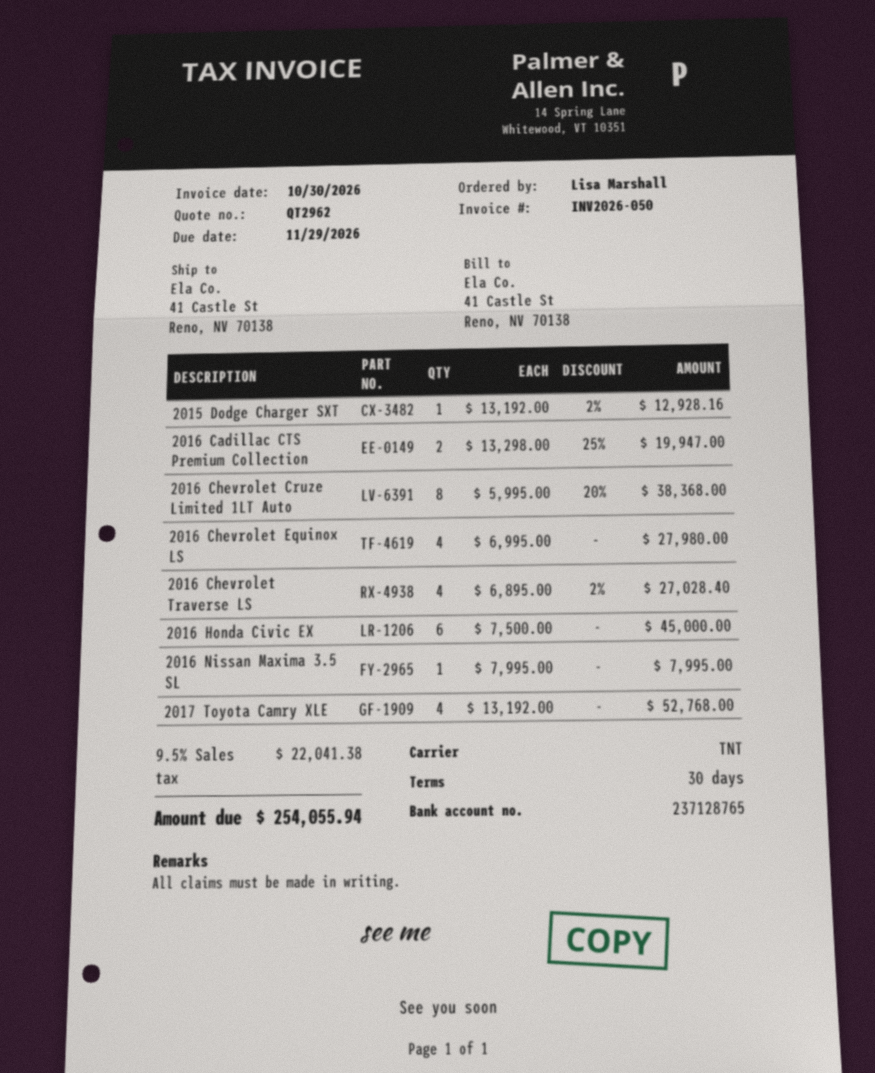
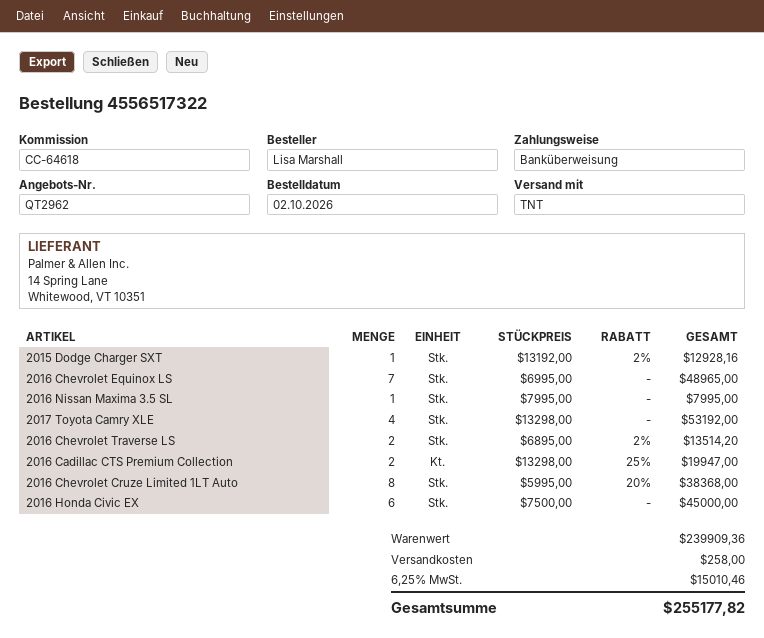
2016 Chevrolet Equinox LS: 4 x 6995.00 = 27980.00 -> 7 x 6995.00 = 48965.00
2016 Chevrolet Traverse LS: 4 x 6895.00 - 2% = 27028.40 -> 2 x 6895.00 - 2% = 13514.20
2017 Toyota Camry XLE: 4 x 13192.00 = 52768.00 -> 4 x 13298.00 = 53192.00
shipping: none -> 258.00
tax: 9.5% = 22041.38 -> 6.25% = 15010.46
total: 254055.94 -> 255177.82

